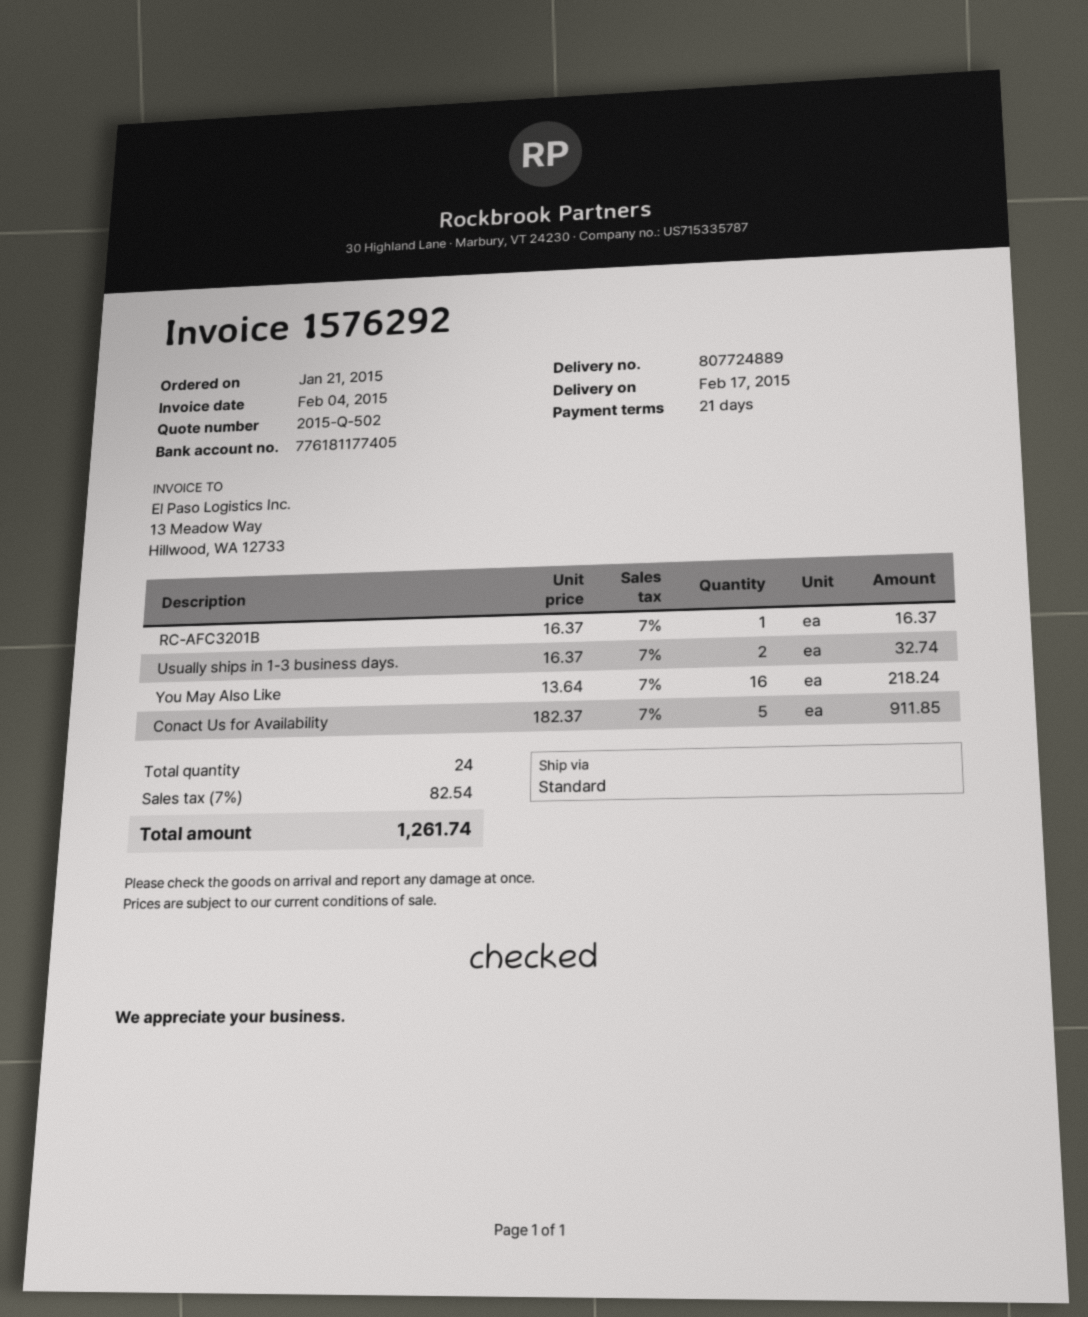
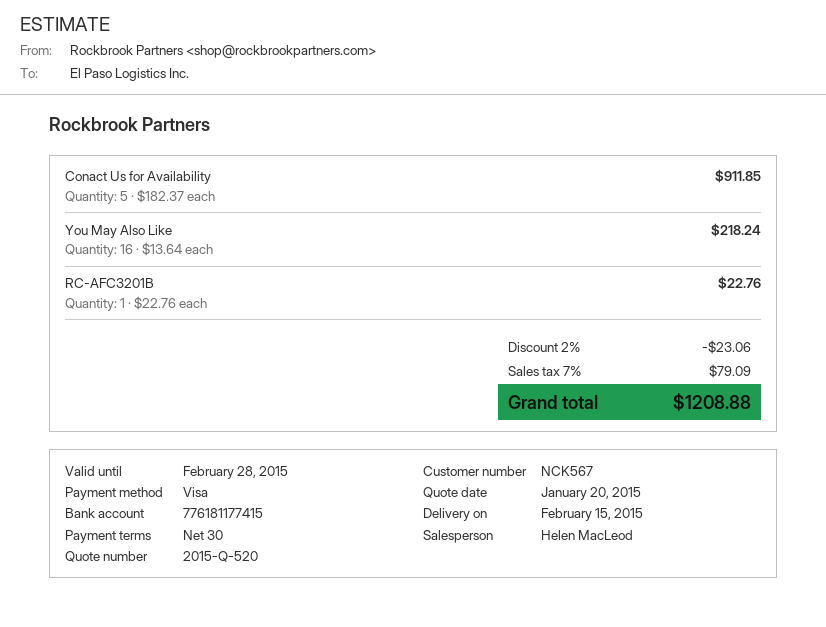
quote number: 2015-Q-502 -> 2015-Q-520
delivery date: 2015-02-17 -> 2015-02-15
payment terms: 21 days -> 30 days
bank account: 776181177405 -> 776181177415
RC-AFC3201B: 1 x 16.37 = 16.37 -> 1 x 22.76 = 22.76
Usually ships in 1-3 business days.: 2 x 16.37 = 32.74 -> none
discount: none -> 2% = 23.06
tax: 7% = 82.54 -> 7% = 79.09
total: 1261.74 -> 1208.88

